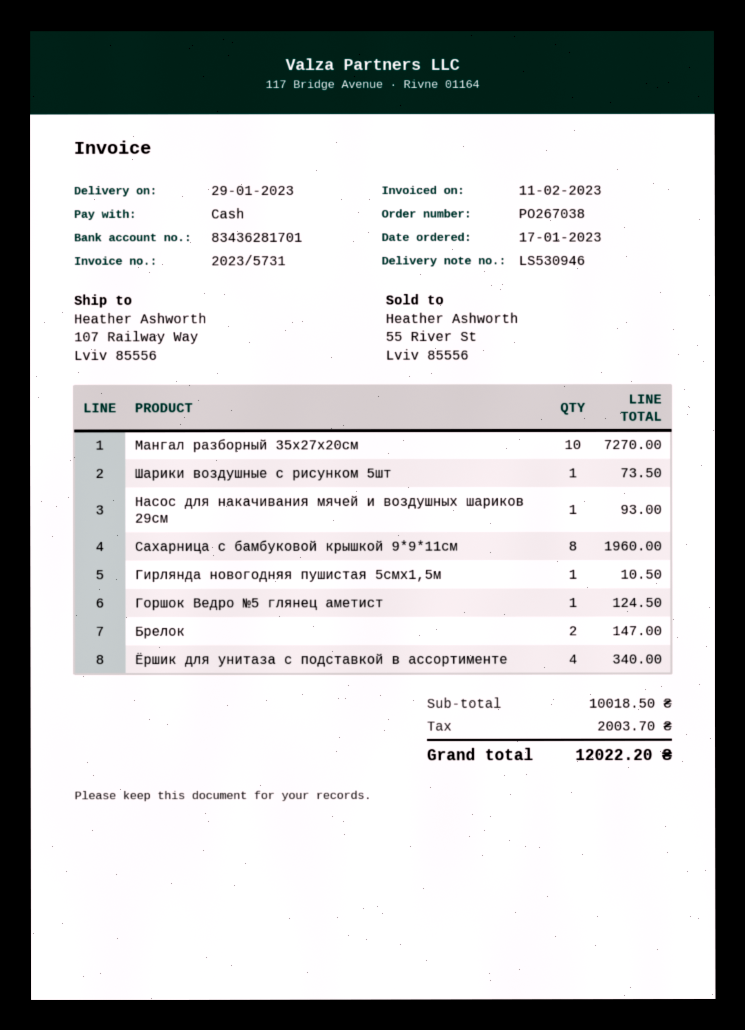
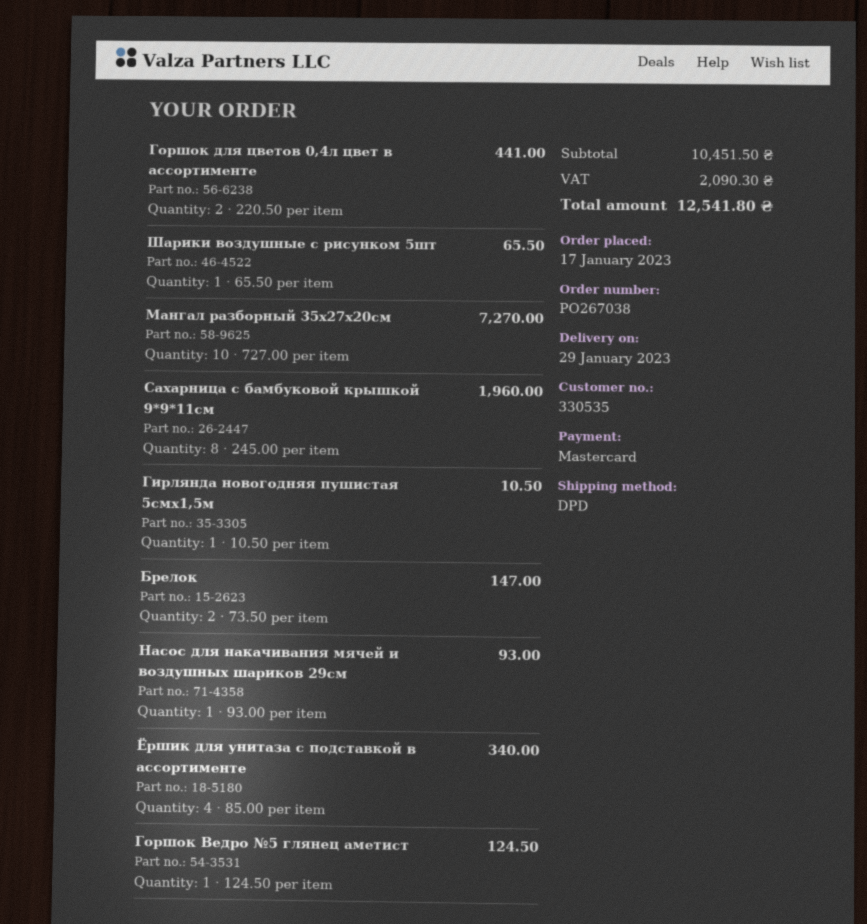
payment method: cash -> Mastercard
Шарики воздушные с рисунком 5шт: 1 for 73.50 -> 1 for 65.50
Горшок для цветов 0,4л цвет в ассортименте: none -> 2 for 441.00
subtotal: 10018.50 -> 10451.50
tax: 2003.70 -> 2090.30
total: 12022.20 -> 12541.80

